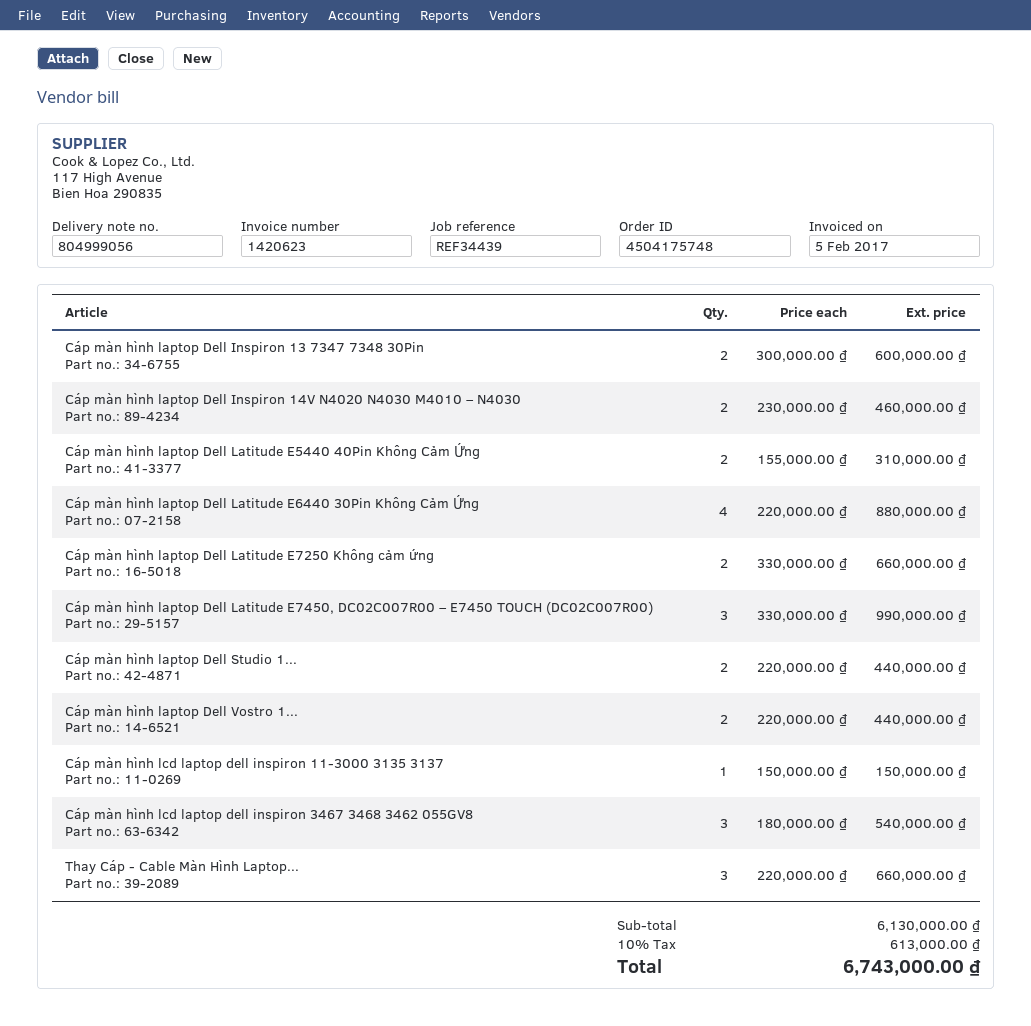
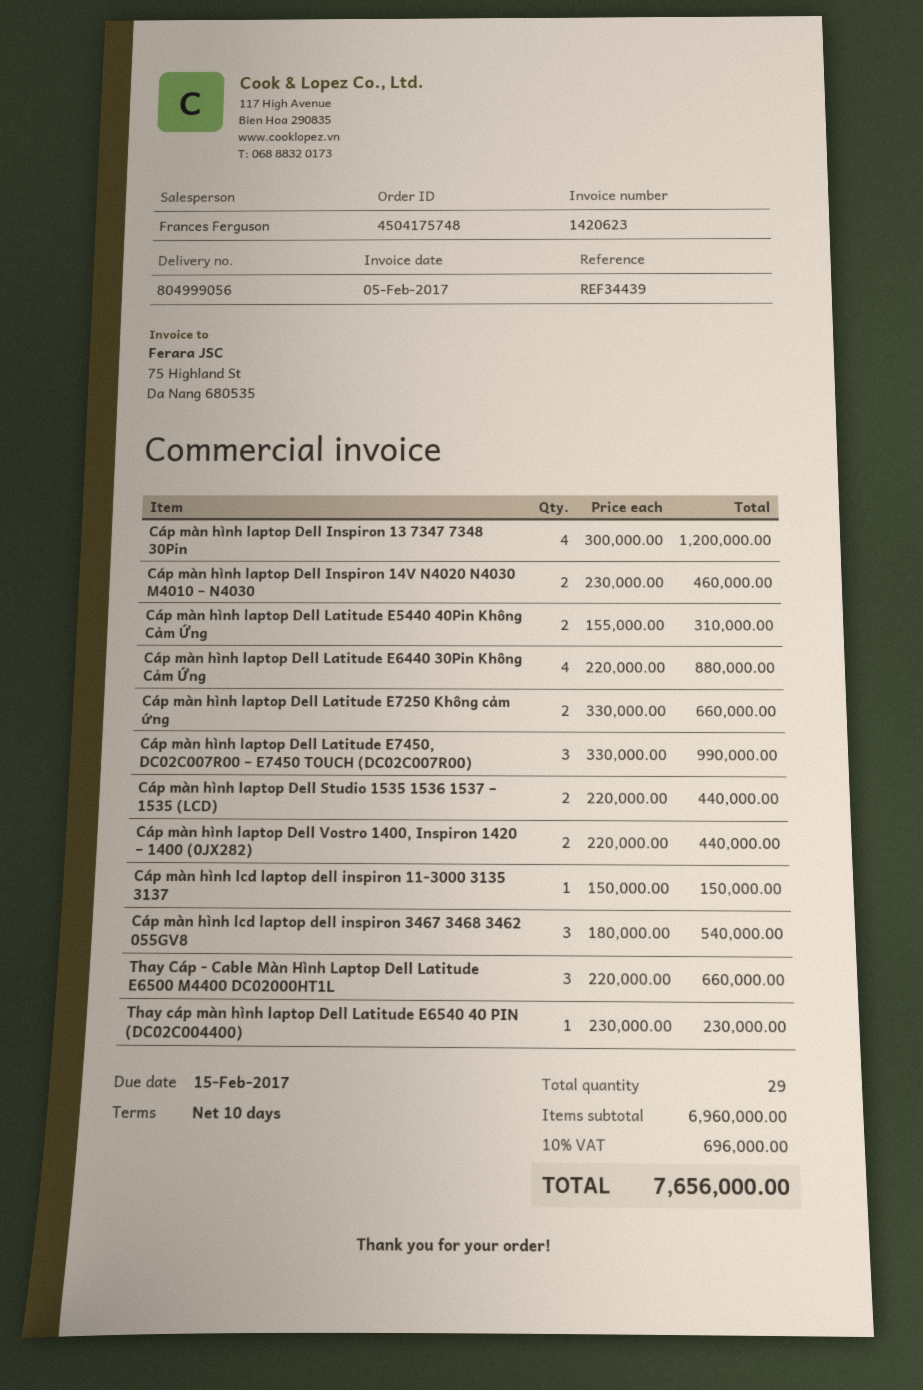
Cáp màn hình laptop Dell Inspiron 13 7347 7348 30Pin: 2 x 300000.00 = 600000.00 -> 4 x 300000.00 = 1200000.00
Thay cáp màn hình laptop Dell Latitude E6540 40 PIN (DC02C004400): none -> 1 x 230000.00 = 230000.00
subtotal: 6130000.00 -> 6960000.00
tax: 10% = 613000.00 -> 10% = 696000.00
total: 6743000.00 -> 7656000.00

